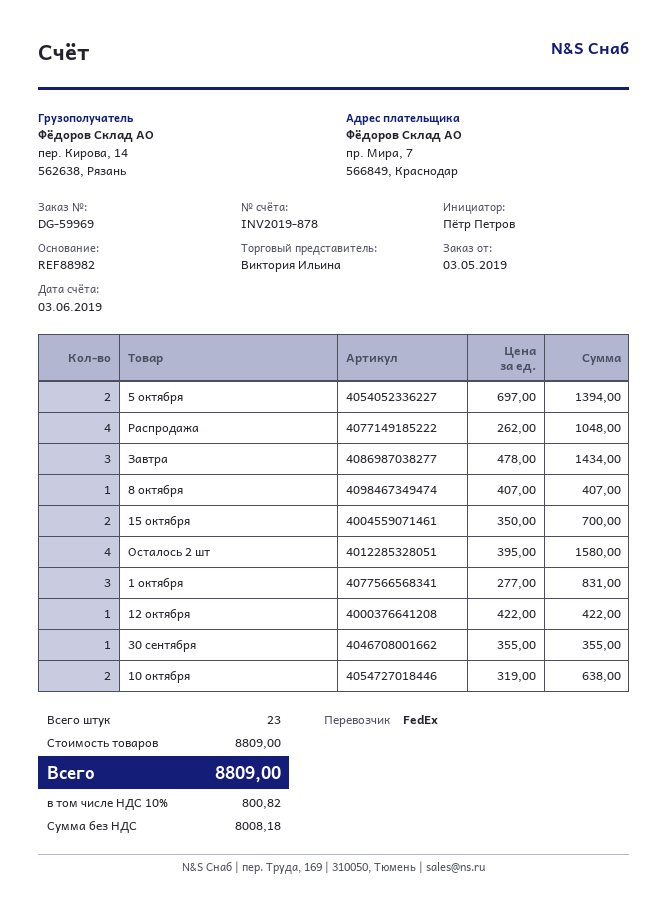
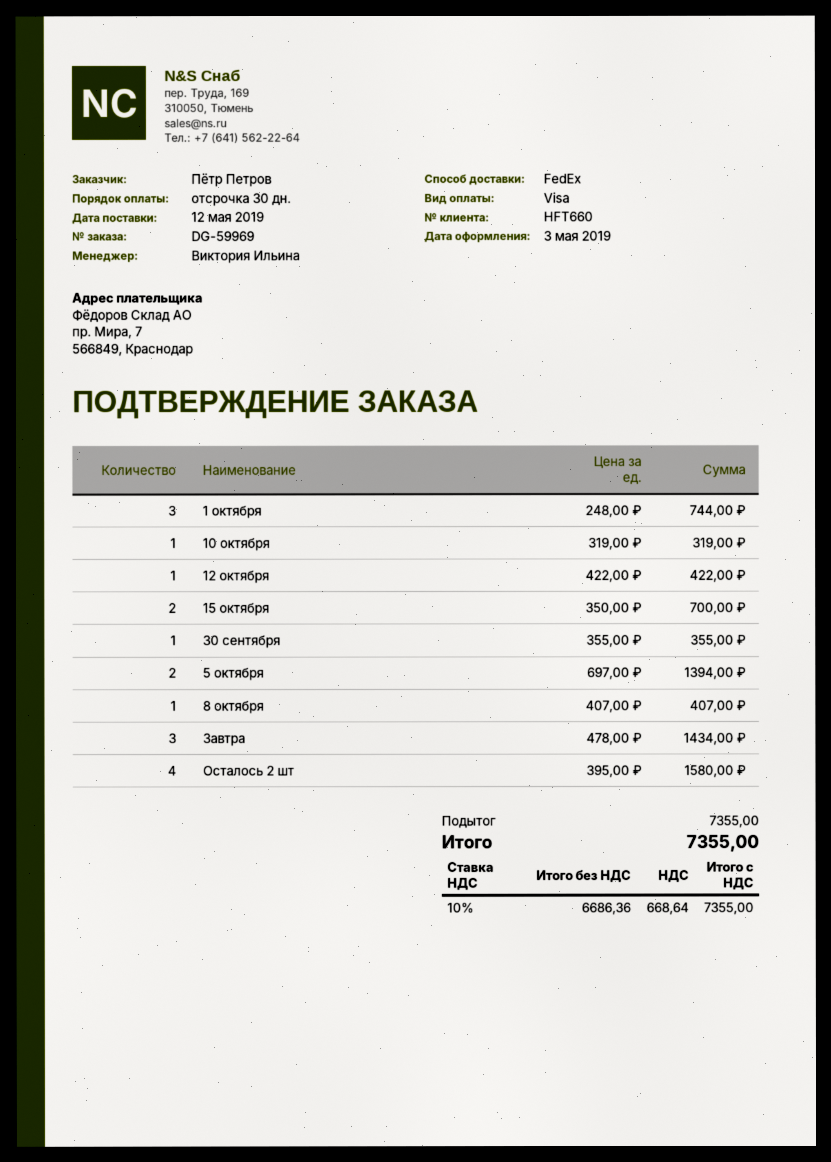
Распродажа: 4 x 262.00 = 1048.00 -> none
1 октября: 3 x 277.00 = 831.00 -> 3 x 248.00 = 744.00
10 октября: 2 x 319.00 = 638.00 -> 1 x 319.00 = 319.00
subtotal: 8809.00 -> 7355.00
net: 8008.18 -> 6686.36
tax: 10% = 800.82 -> 10% = 668.64
total: 8809.00 -> 7355.00

